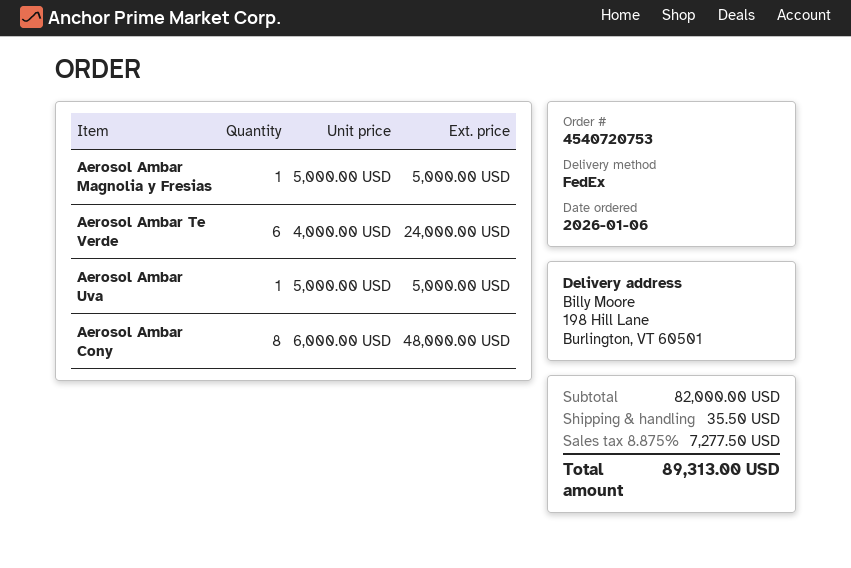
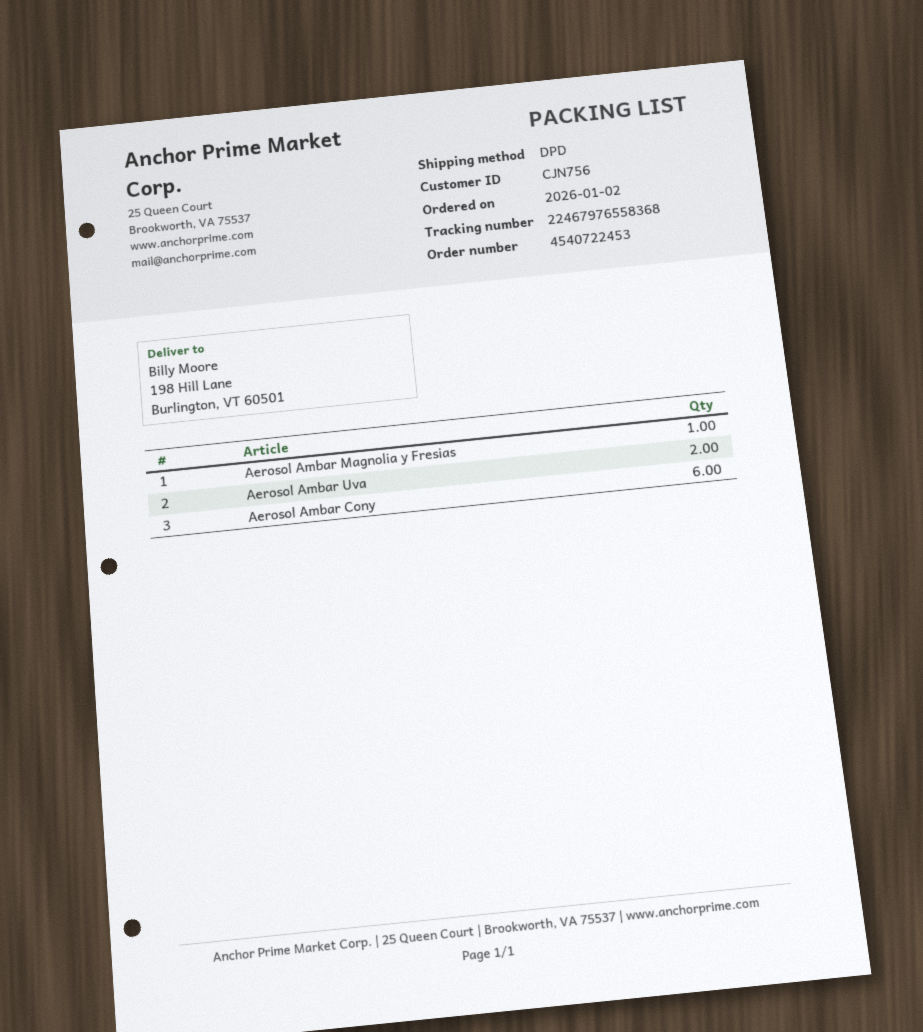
order number: 4540720753 -> 4540722453
order date: 2026-01-06 -> 2026-01-02
shipping method: FedEx -> DPD
Aerosol Ambar Te Verde: 6 -> none
Aerosol Ambar Uva: 1 -> 2
Aerosol Ambar Cony: 8 -> 6

